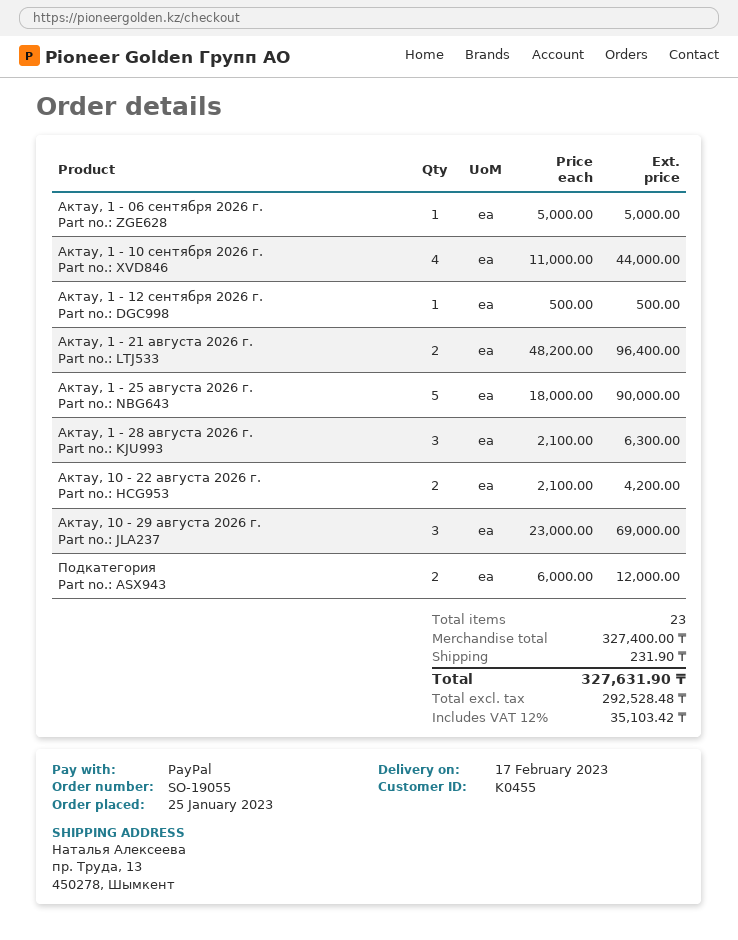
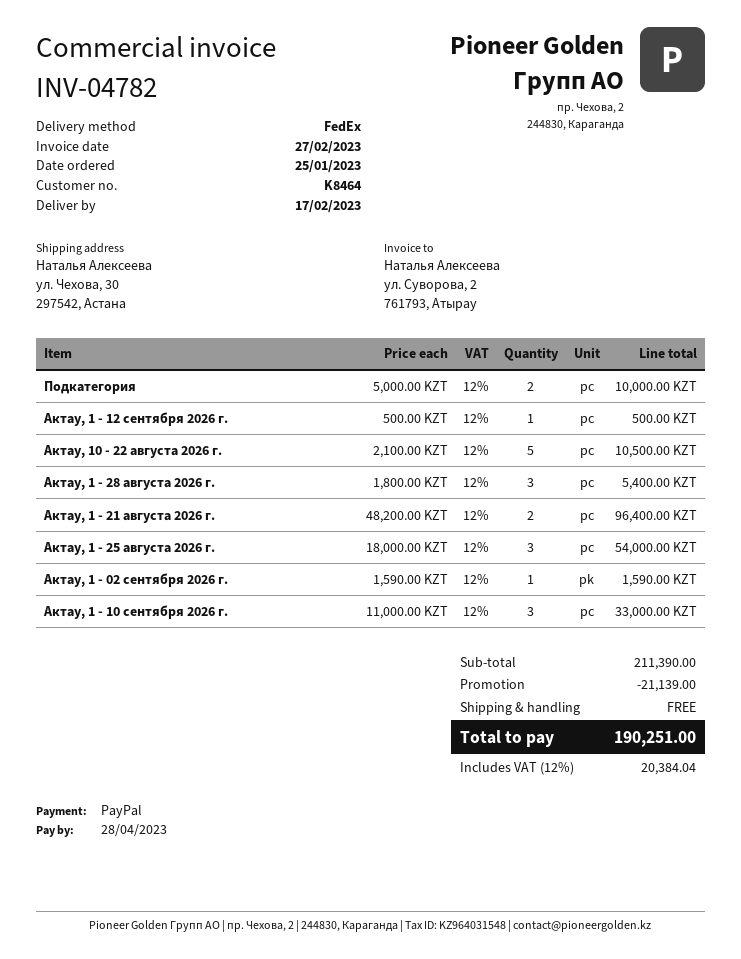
customer number: K0455 -> K8464
ship to: пр. Труда, 13, 450278, Шымкент -> ул. Чехова, 30, 297542, Астана
Актау, 1 - 06 сентября 2026 г.: 1 x 5000.00 = 5000.00 -> none
Актау, 1 - 10 сентября 2026 г.: 4 x 11000.00 = 44000.00 -> 3 x 11000.00 = 33000.00
Актау, 1 - 25 августа 2026 г.: 5 x 18000.00 = 90000.00 -> 3 x 18000.00 = 54000.00
Актау, 1 - 28 августа 2026 г.: 3 x 2100.00 = 6300.00 -> 3 x 1800.00 = 5400.00
Актау, 10 - 22 августа 2026 г.: 2 x 2100.00 = 4200.00 -> 5 x 2100.00 = 10500.00
Актау, 10 - 29 августа 2026 г.: 3 x 23000.00 = 69000.00 -> none
Подкатегория: 2 x 6000.00 = 12000.00 -> 2 x 5000.00 = 10000.00
Актау, 1 - 02 сентября 2026 г.: none -> 1 x 1590.00 = 1590.00
subtotal: 327400.00 -> 211390.00
discount: none -> 21139.00
shipping: 231.90 -> 0.00
tax: 12% = 35103.42 -> 12% = 20384.04
total: 327631.90 -> 190251.00

